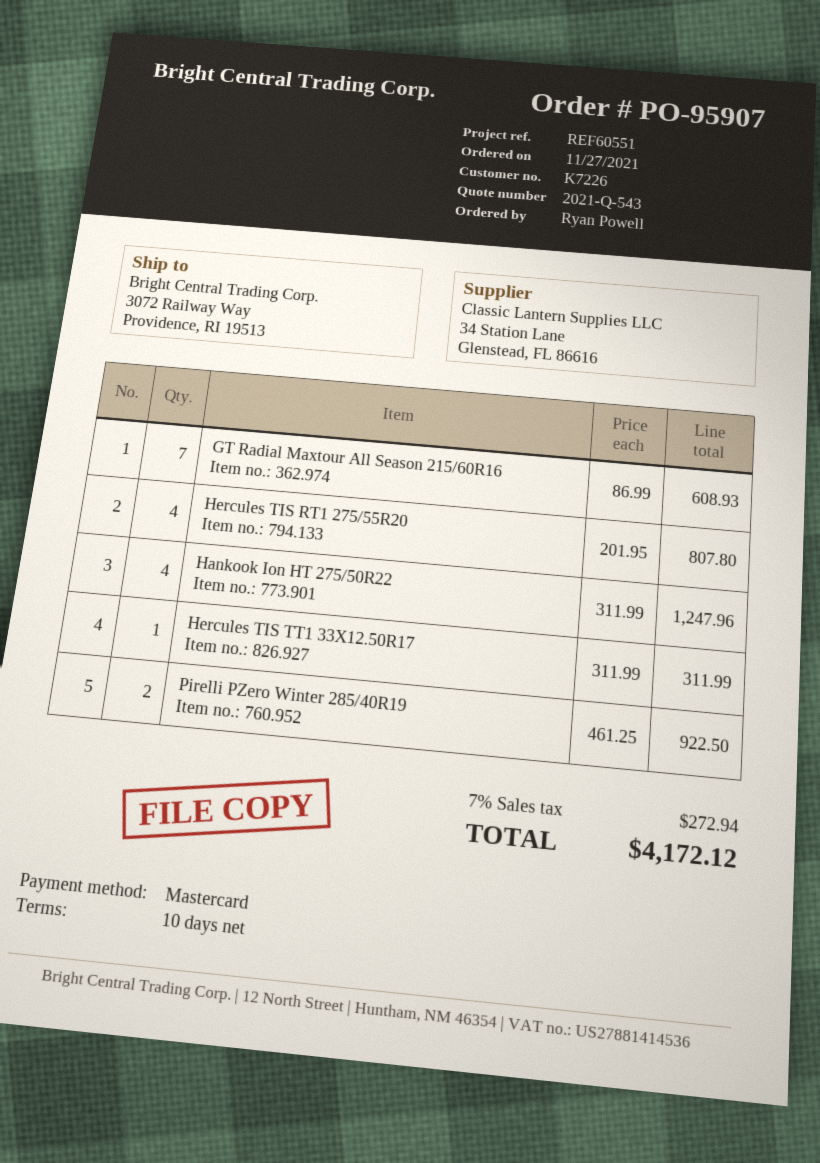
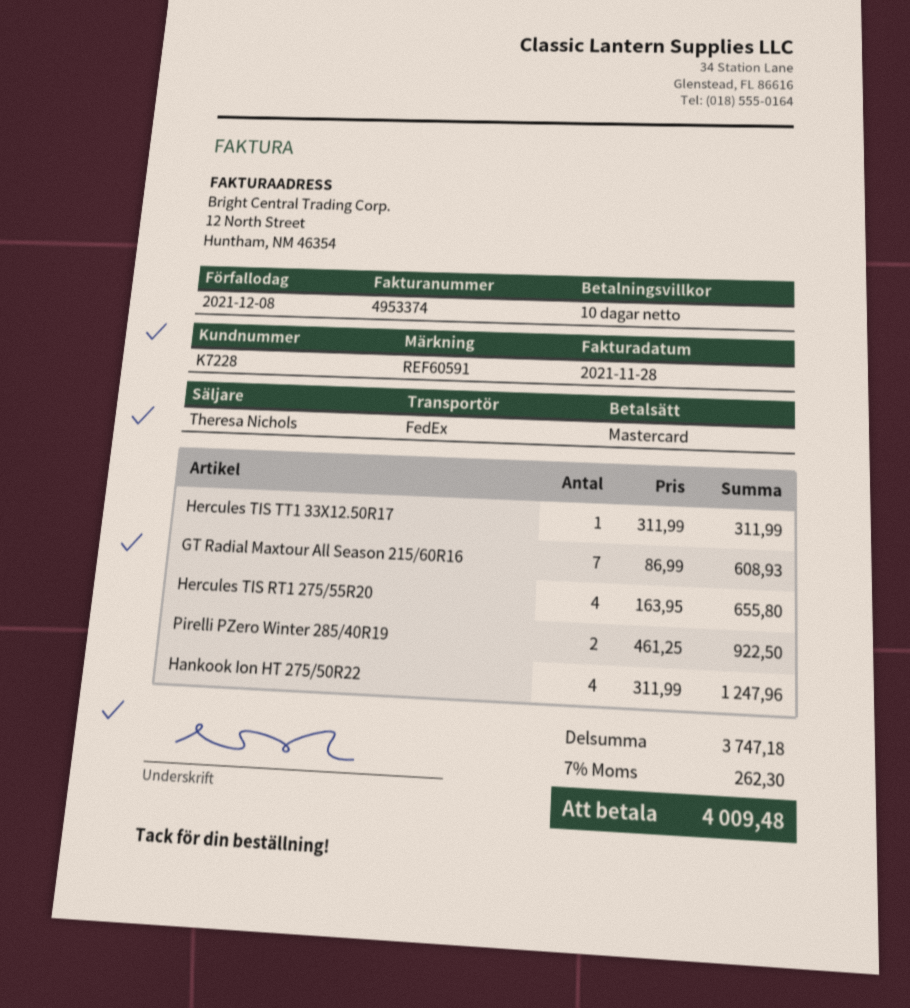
customer number: K7226 -> K7228
reference: REF60551 -> REF60591
Hercules TIS RT1 275/55R20: 4 x 201.95 = 807.80 -> 4 x 163.95 = 655.80
tax: 7% = 272.94 -> 7% = 262.30
total: 4172.12 -> 4009.48

